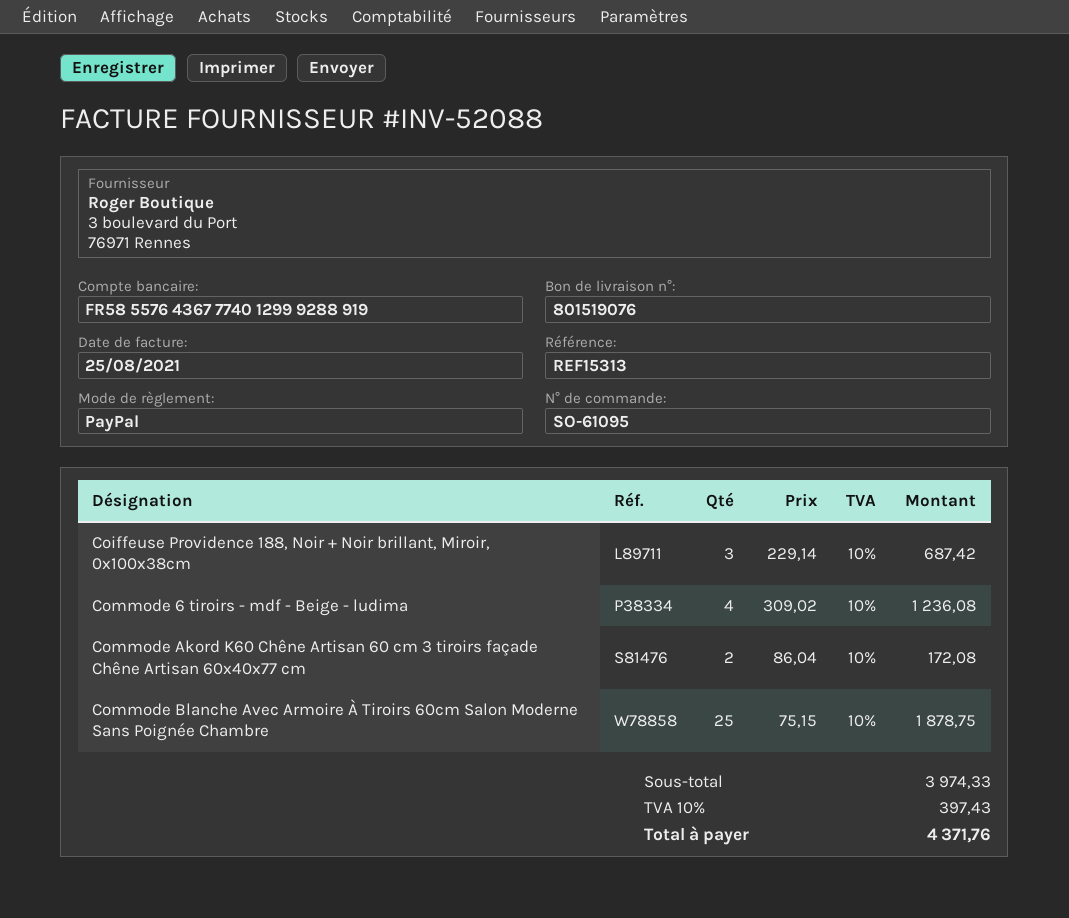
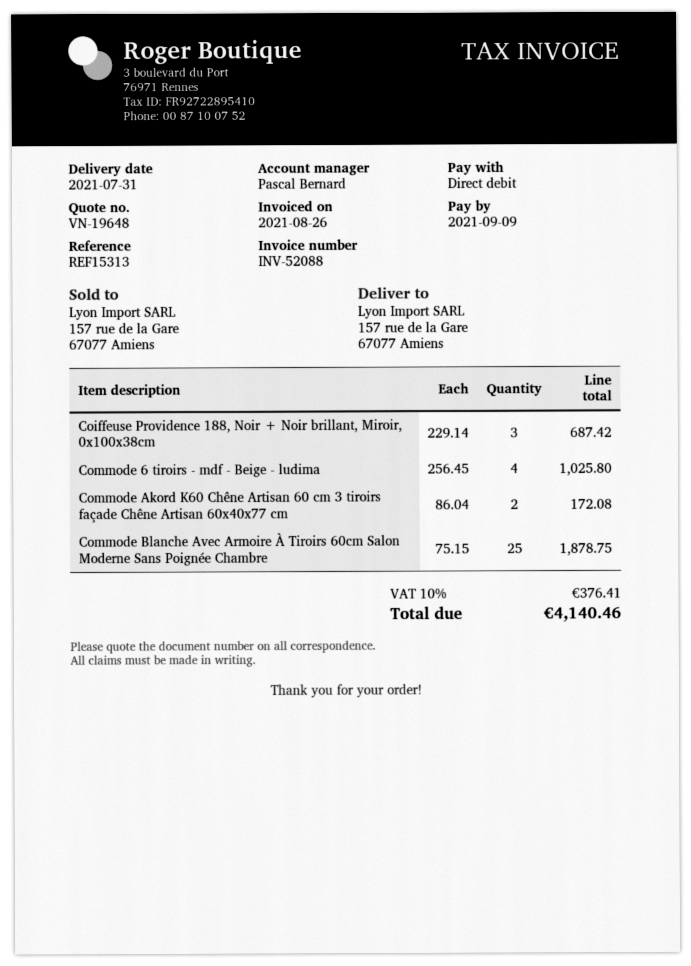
invoice date: 2021-08-25 -> 2021-08-26
payment method: PayPal -> direct debit
Commode 6 tiroirs - mdf - Beige - ludima: 4 x 309.02 = 1236.08 -> 4 x 256.45 = 1025.80
tax: 10% = 397.43 -> 10% = 376.41
total: 4371.76 -> 4140.46

